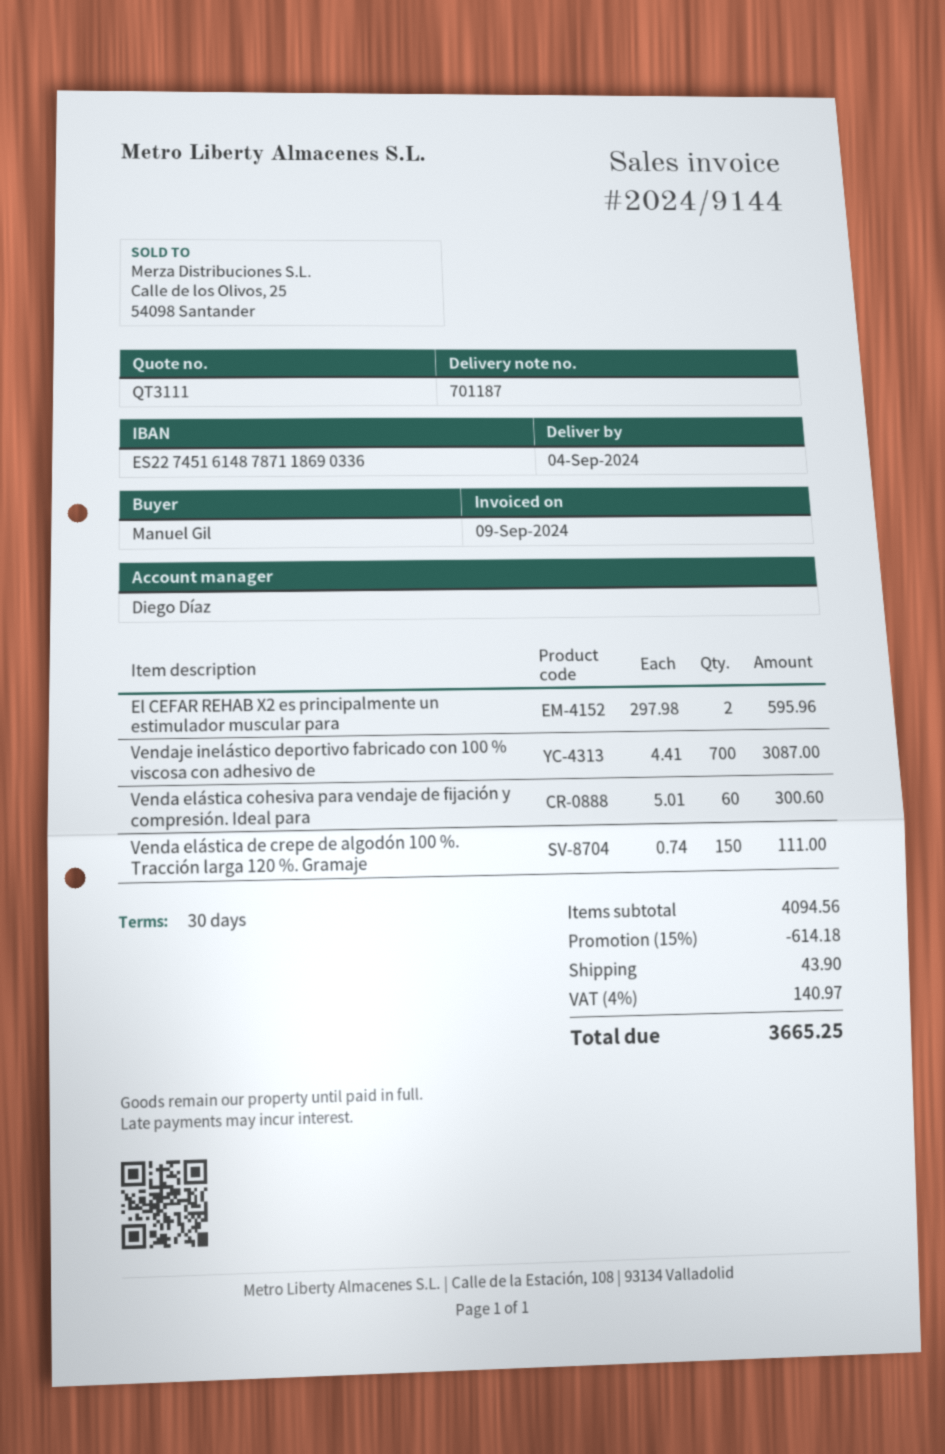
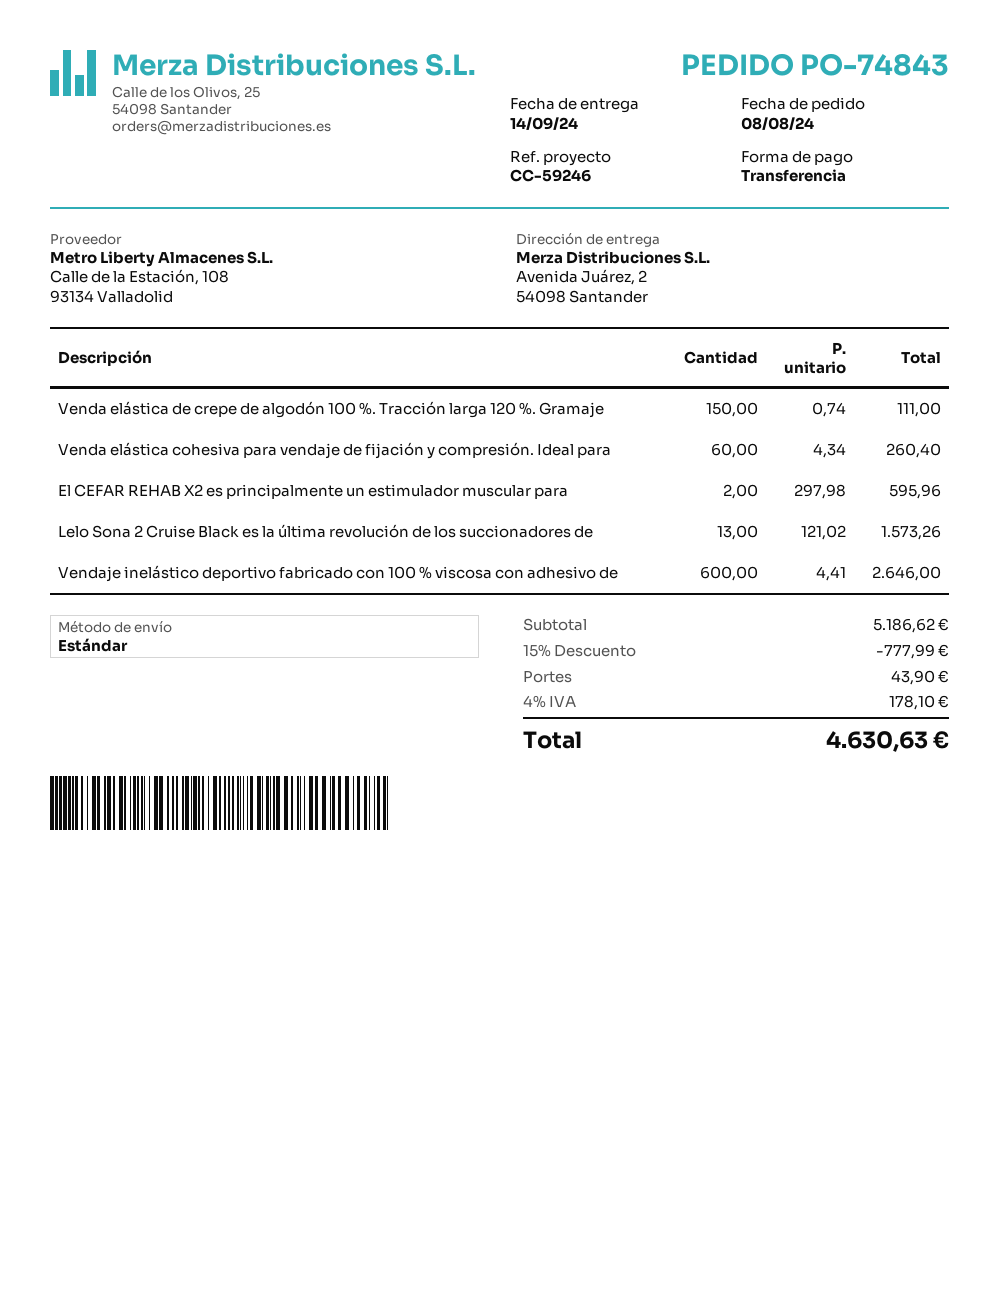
delivery date: 2024-09-04 -> 2024-09-14
Vendaje inelástico deportivo fabricado con 100 % viscosa con adhesivo de: 700 x 4.41 = 3087.00 -> 600 x 4.41 = 2646.00
Venda elástica cohesiva para vendaje de fijación y compresión. Ideal para: 60 x 5.01 = 300.60 -> 60 x 4.34 = 260.40
Lelo Sona 2 Cruise Black es la última revolución de los succionadores de: none -> 13 x 121.02 = 1573.26
subtotal: 4094.56 -> 5186.62
discount: 15% = 614.18 -> 15% = 777.99
tax: 4% = 140.97 -> 4% = 178.10
total: 3665.25 -> 4630.63

